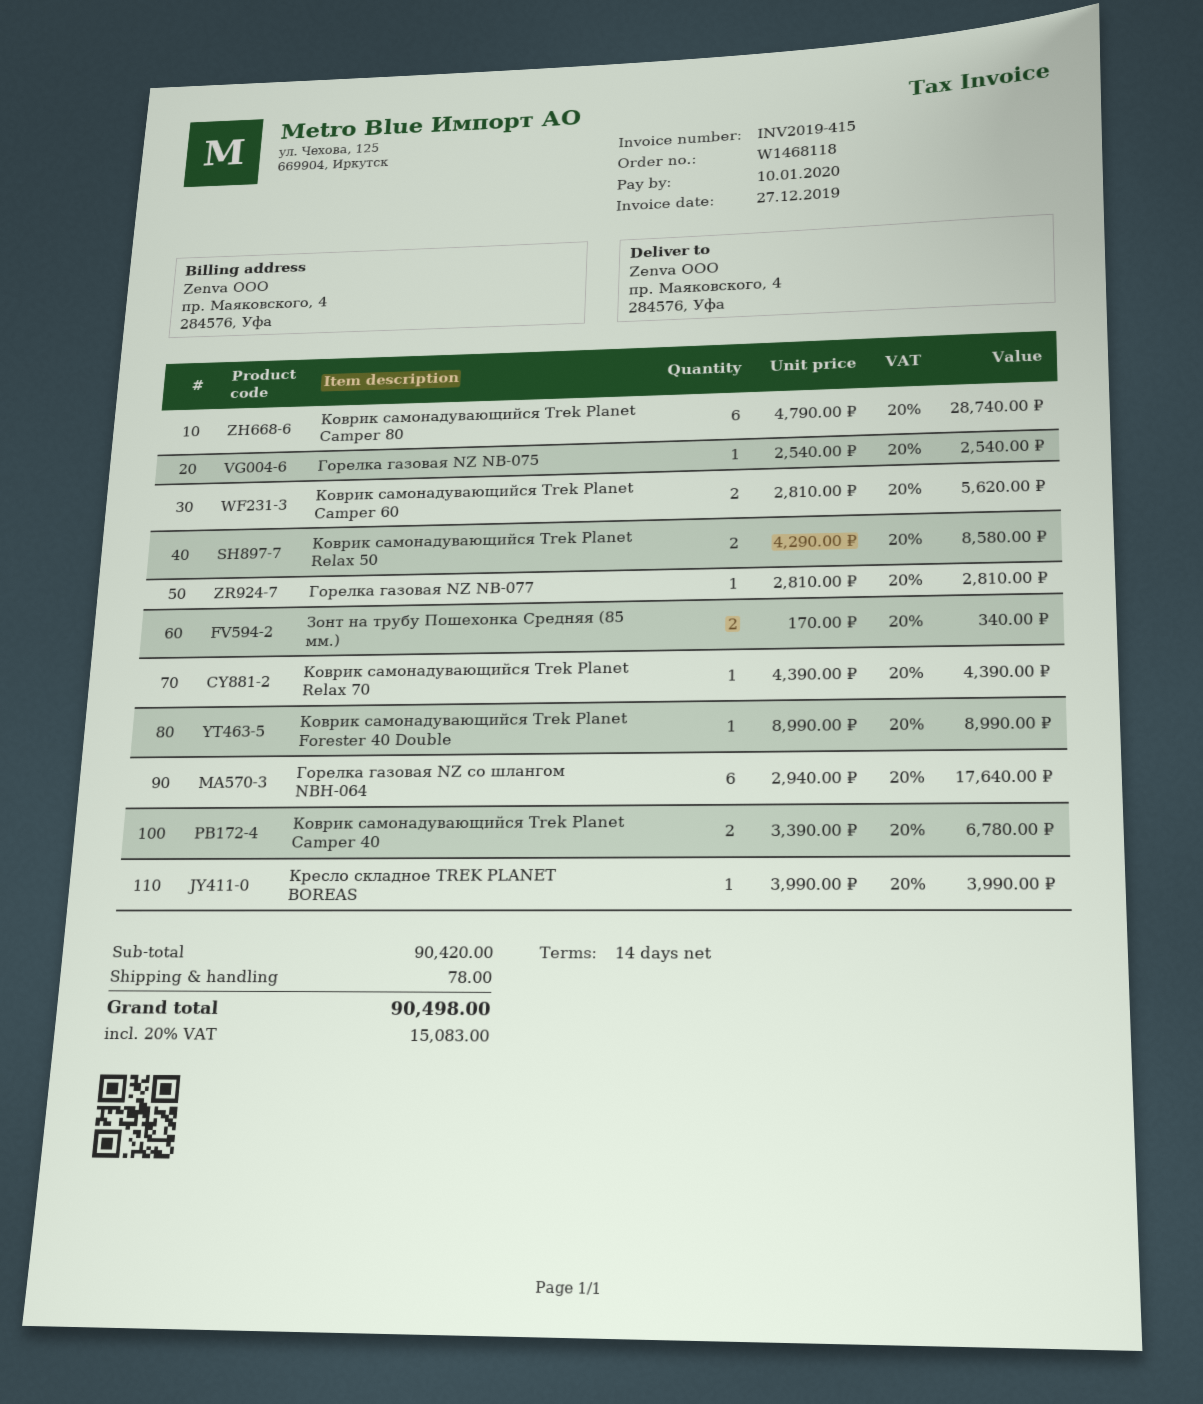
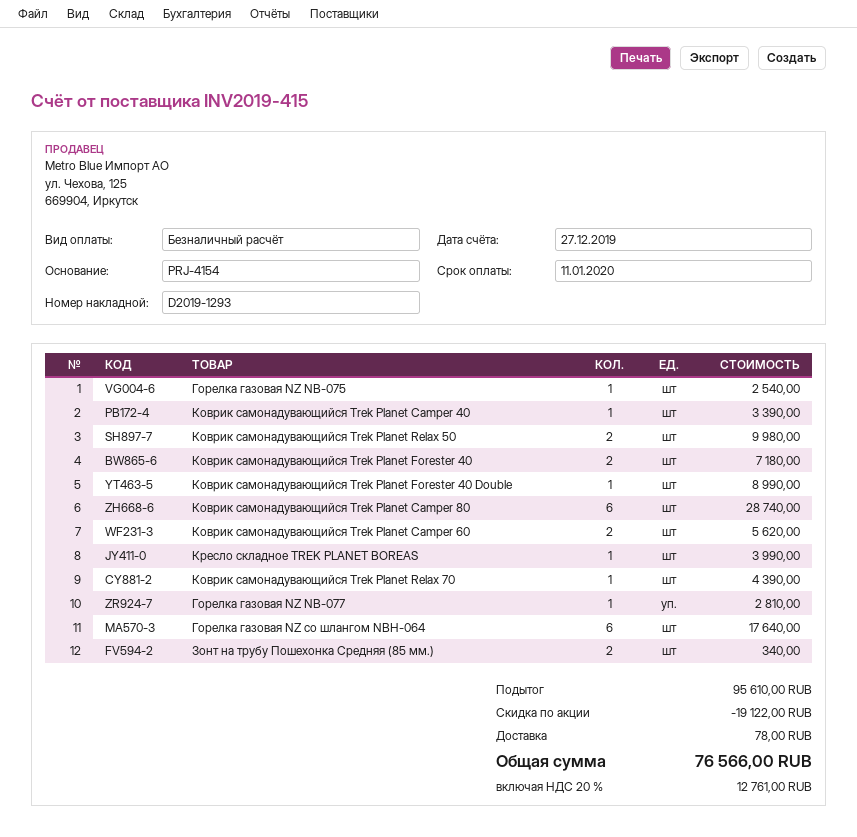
due date: 2020-01-10 -> 2020-01-11
Коврик самонадувающийся Trek Planet Relax 50: 2 for 8580.00 -> 2 for 9980.00
Коврик самонадувающийся Trek Planet Camper 40: 2 for 6780.00 -> 1 for 3390.00
Коврик самонадувающийся Trek Planet Forester 40: none -> 2 for 7180.00
subtotal: 90420.00 -> 95610.00
discount: none -> 19122.00
tax: 20% = 15083.00 -> 20% = 12761.00
total: 90498.00 -> 76566.00

